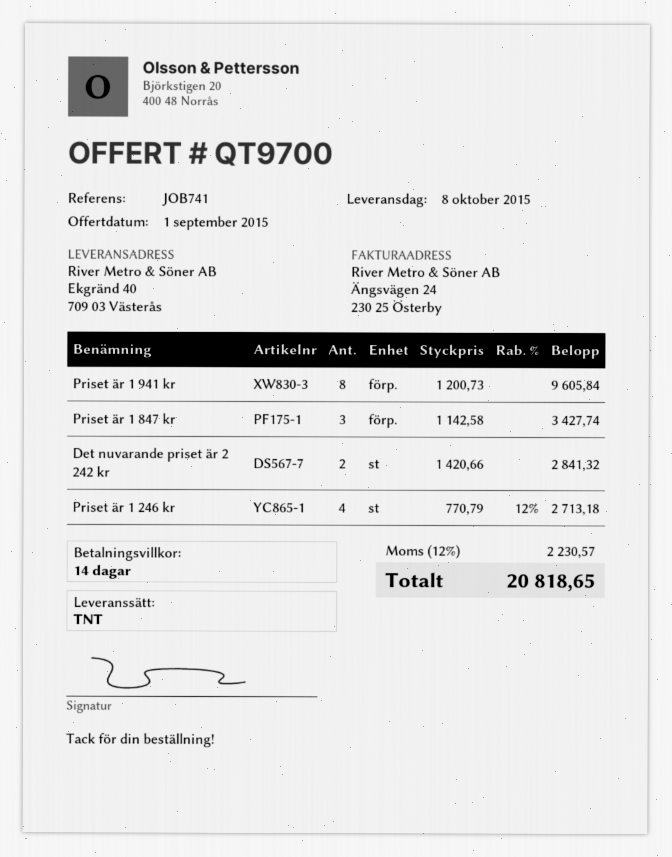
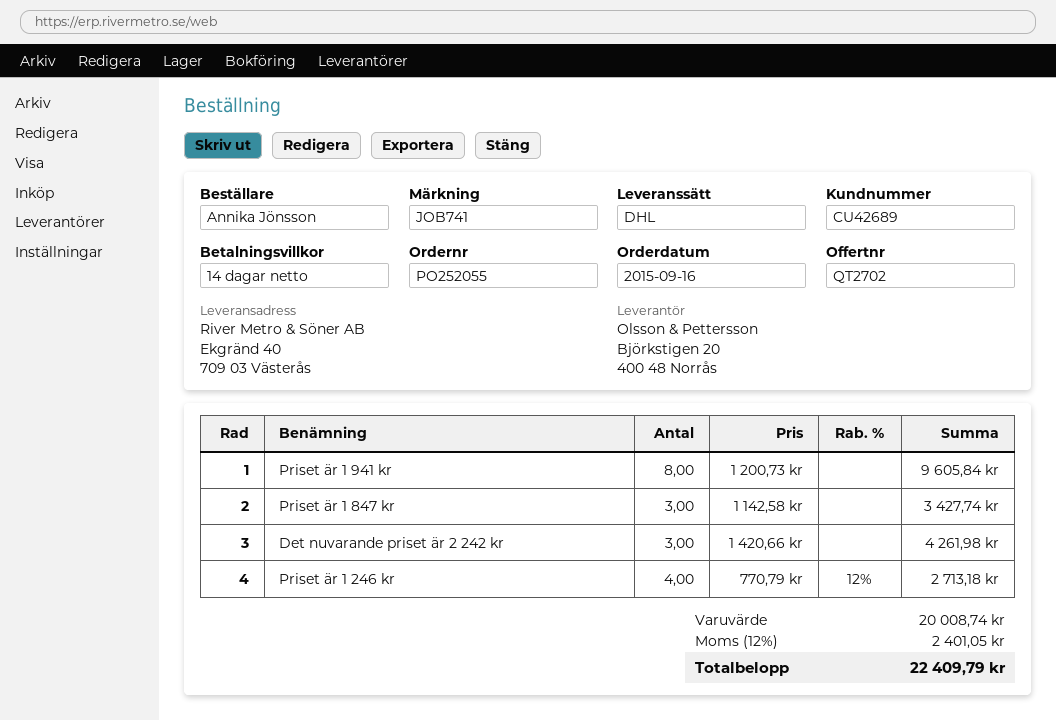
quote number: QT9700 -> QT2702
shipping method: TNT -> DHL
Det nuvarande priset är 2 242 kr: 2 x 1420.66 = 2841.32 -> 3 x 1420.66 = 4261.98
tax: 12% = 2230.57 -> 12% = 2401.05
total: 20818.65 -> 22409.79

